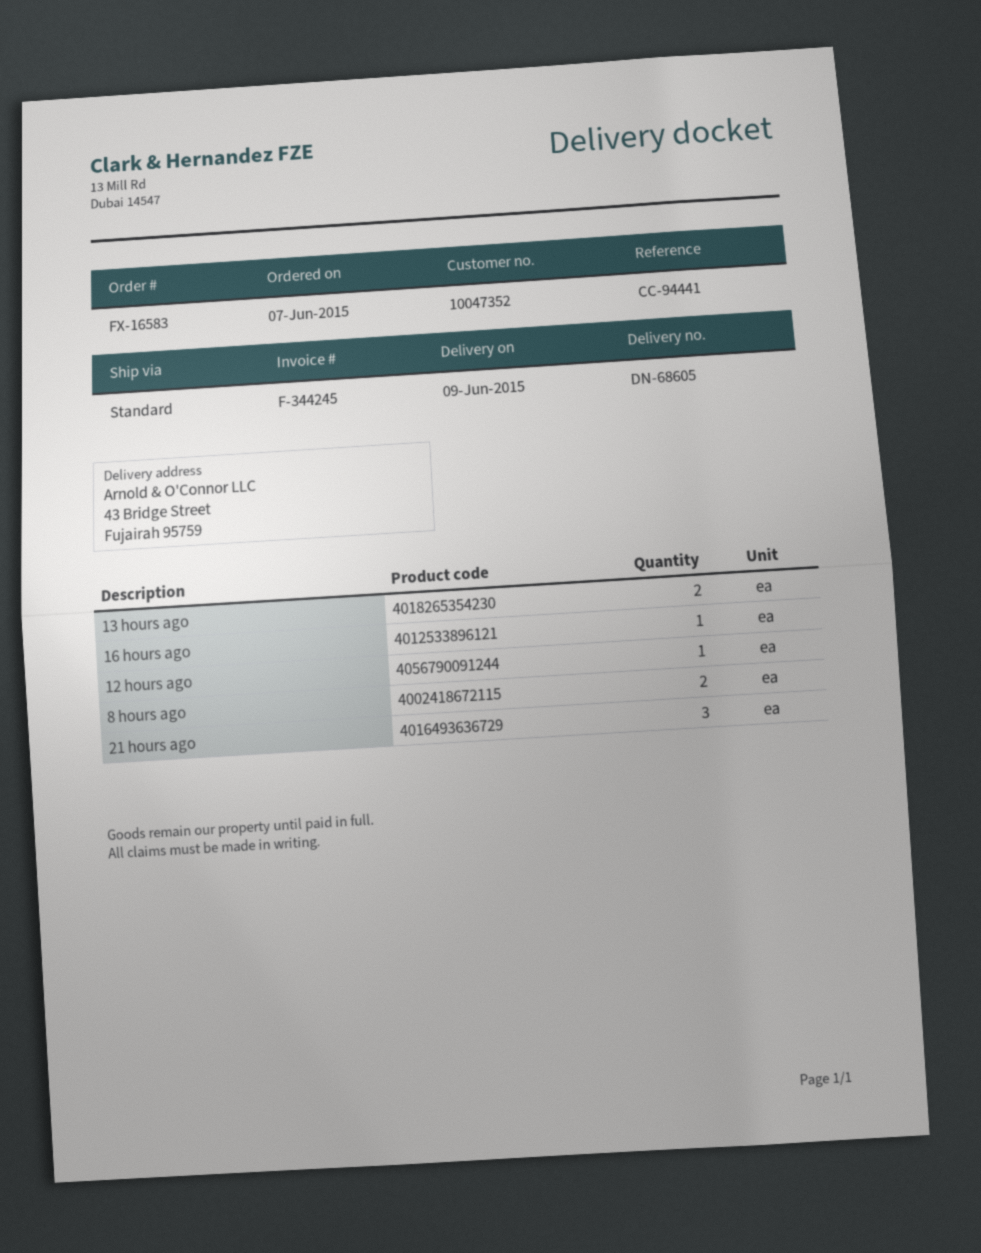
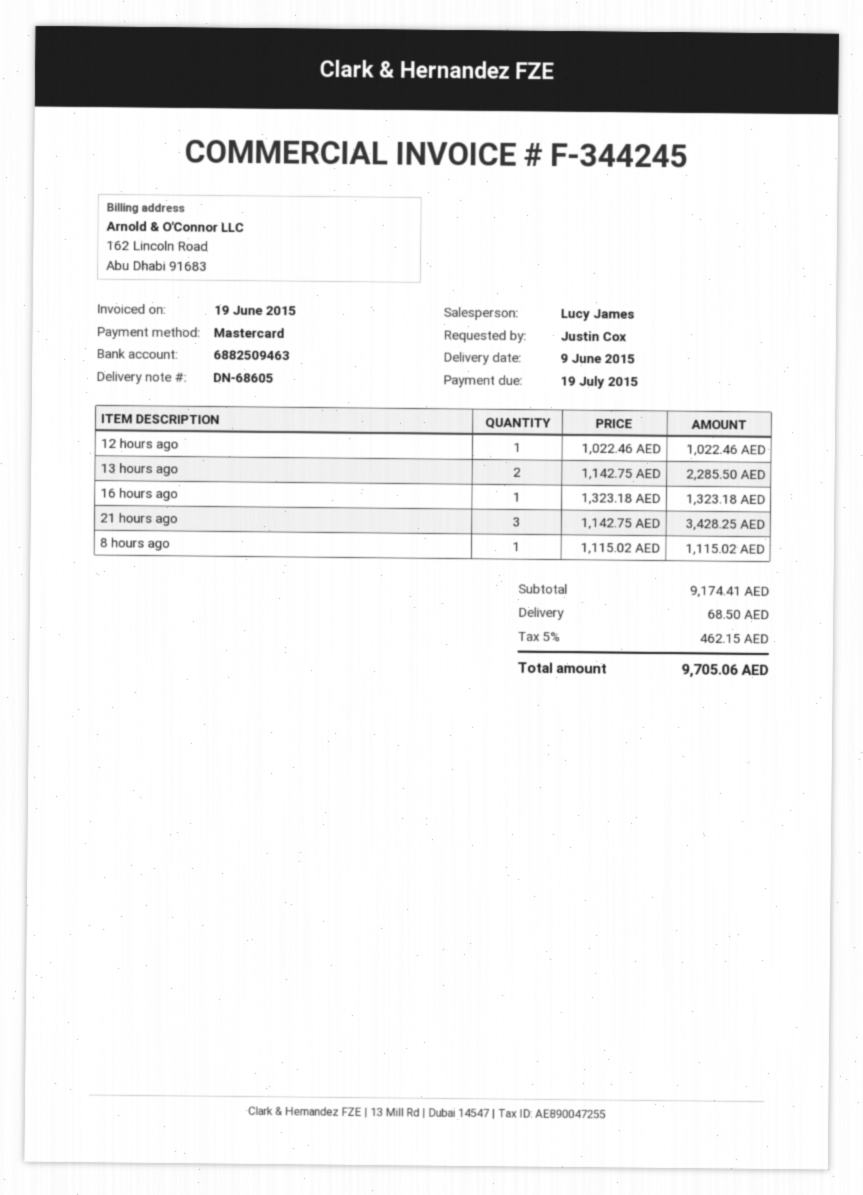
8 hours ago: 2 -> 1

